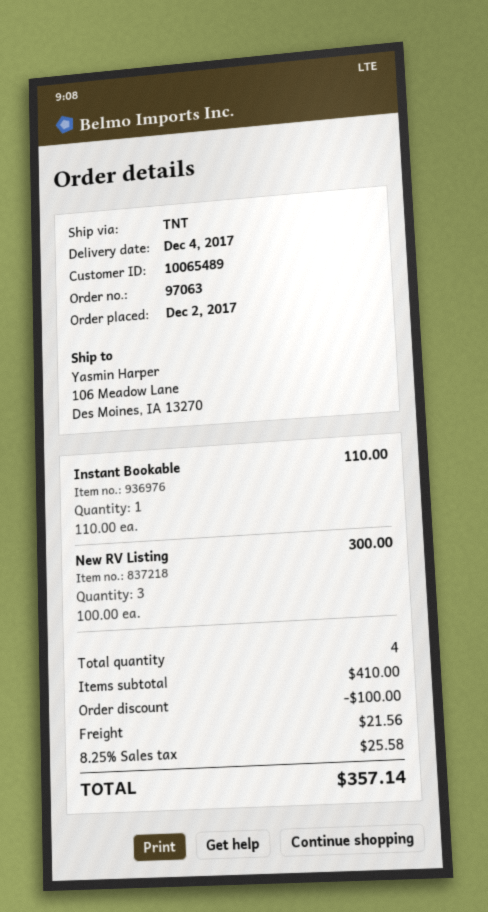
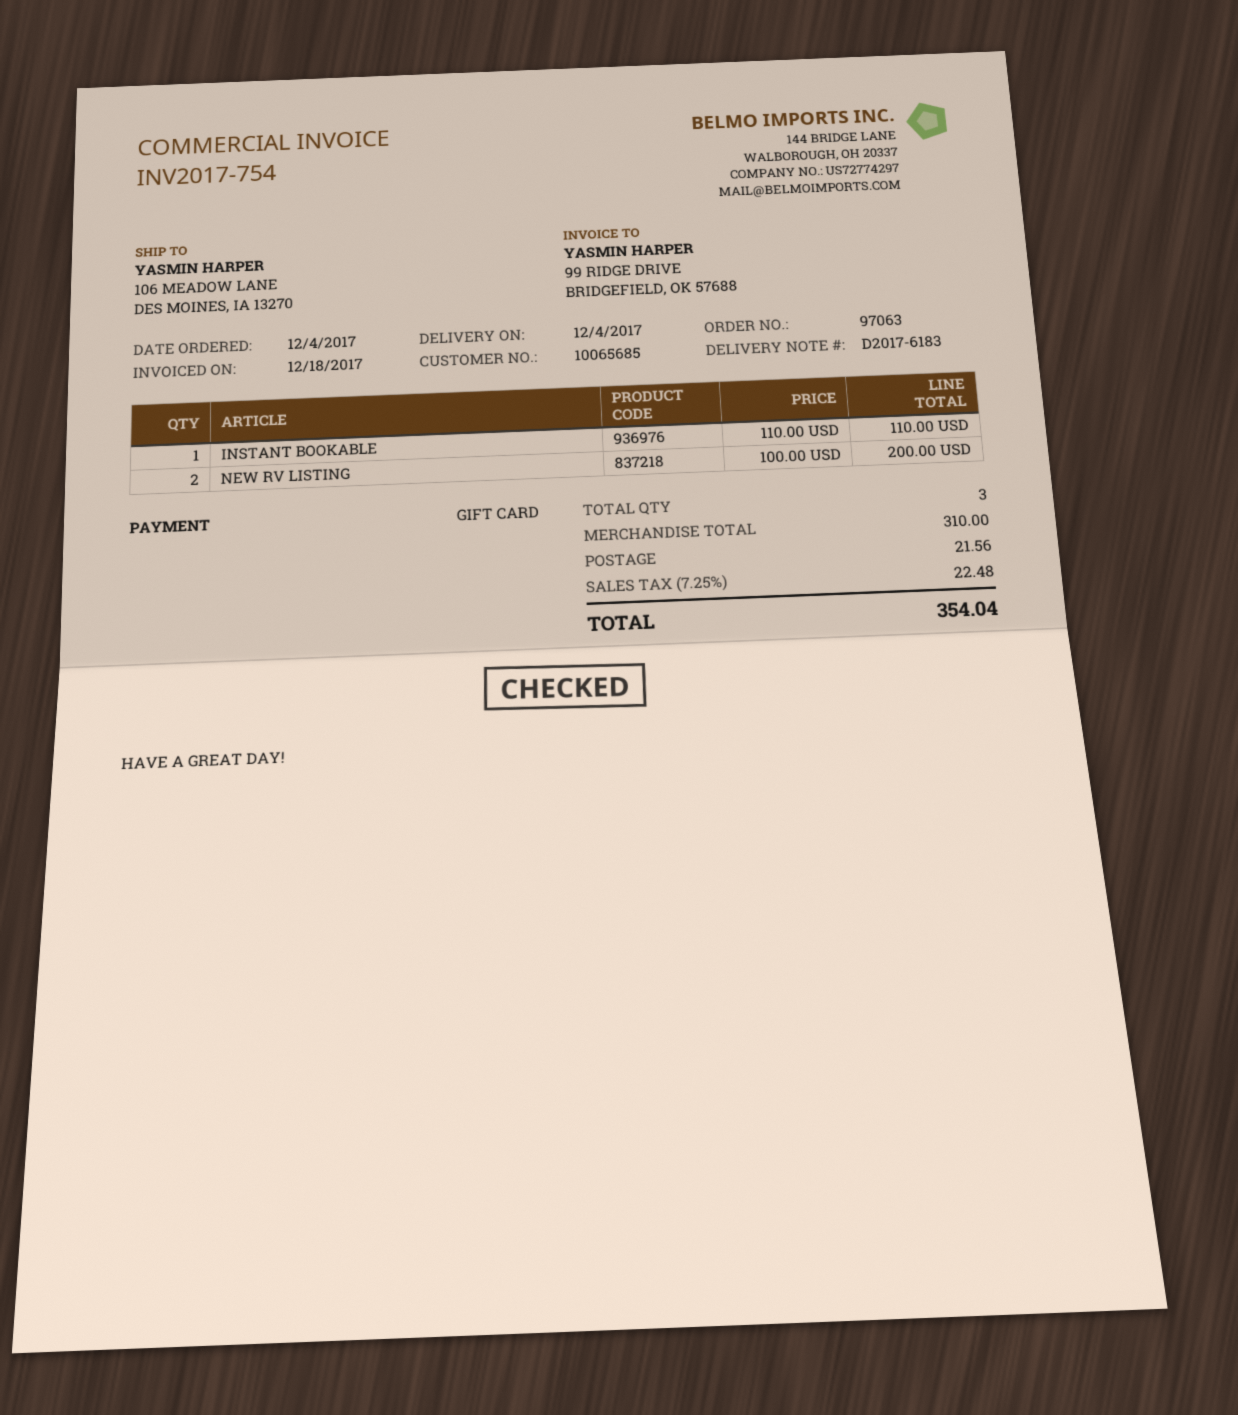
order date: 2017-12-02 -> 2017-12-04
customer number: 10065489 -> 10065685
New RV Listing: 3 x 100.00 = 300.00 -> 2 x 100.00 = 200.00
total quantity: 4 -> 3
subtotal: 410.00 -> 310.00
discount: 100.00 -> none
tax: 8.25% = 25.58 -> 7.25% = 22.48
total: 357.14 -> 354.04

